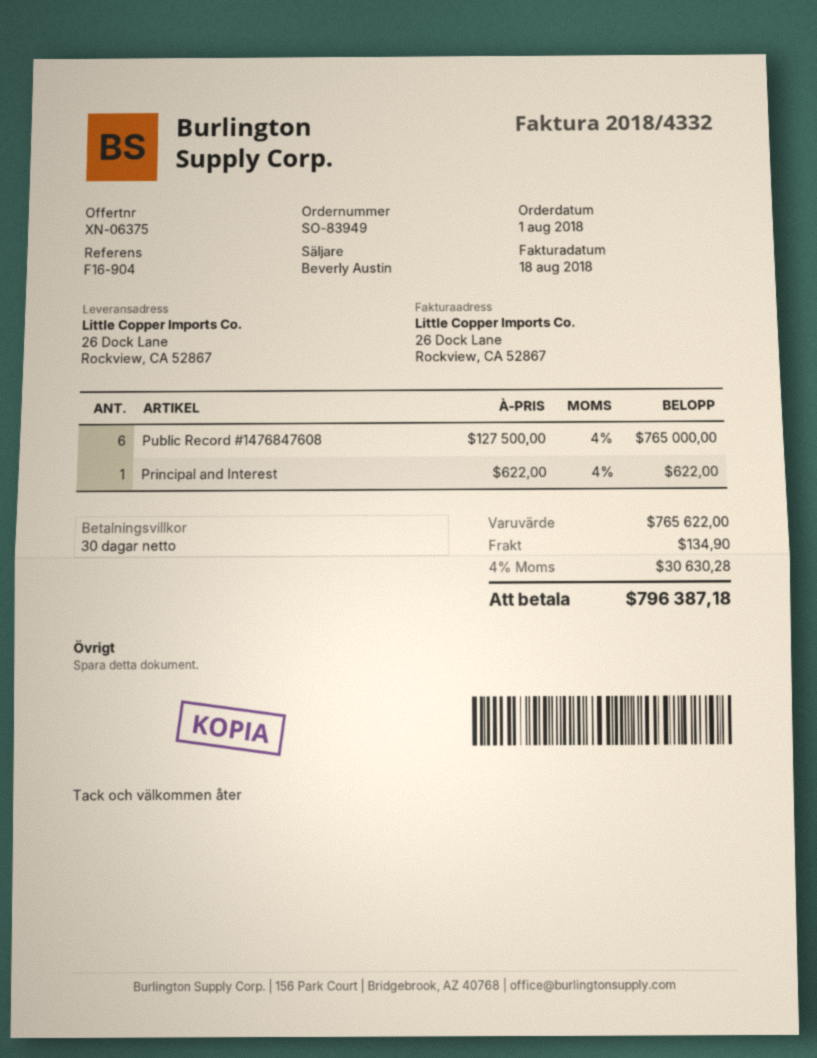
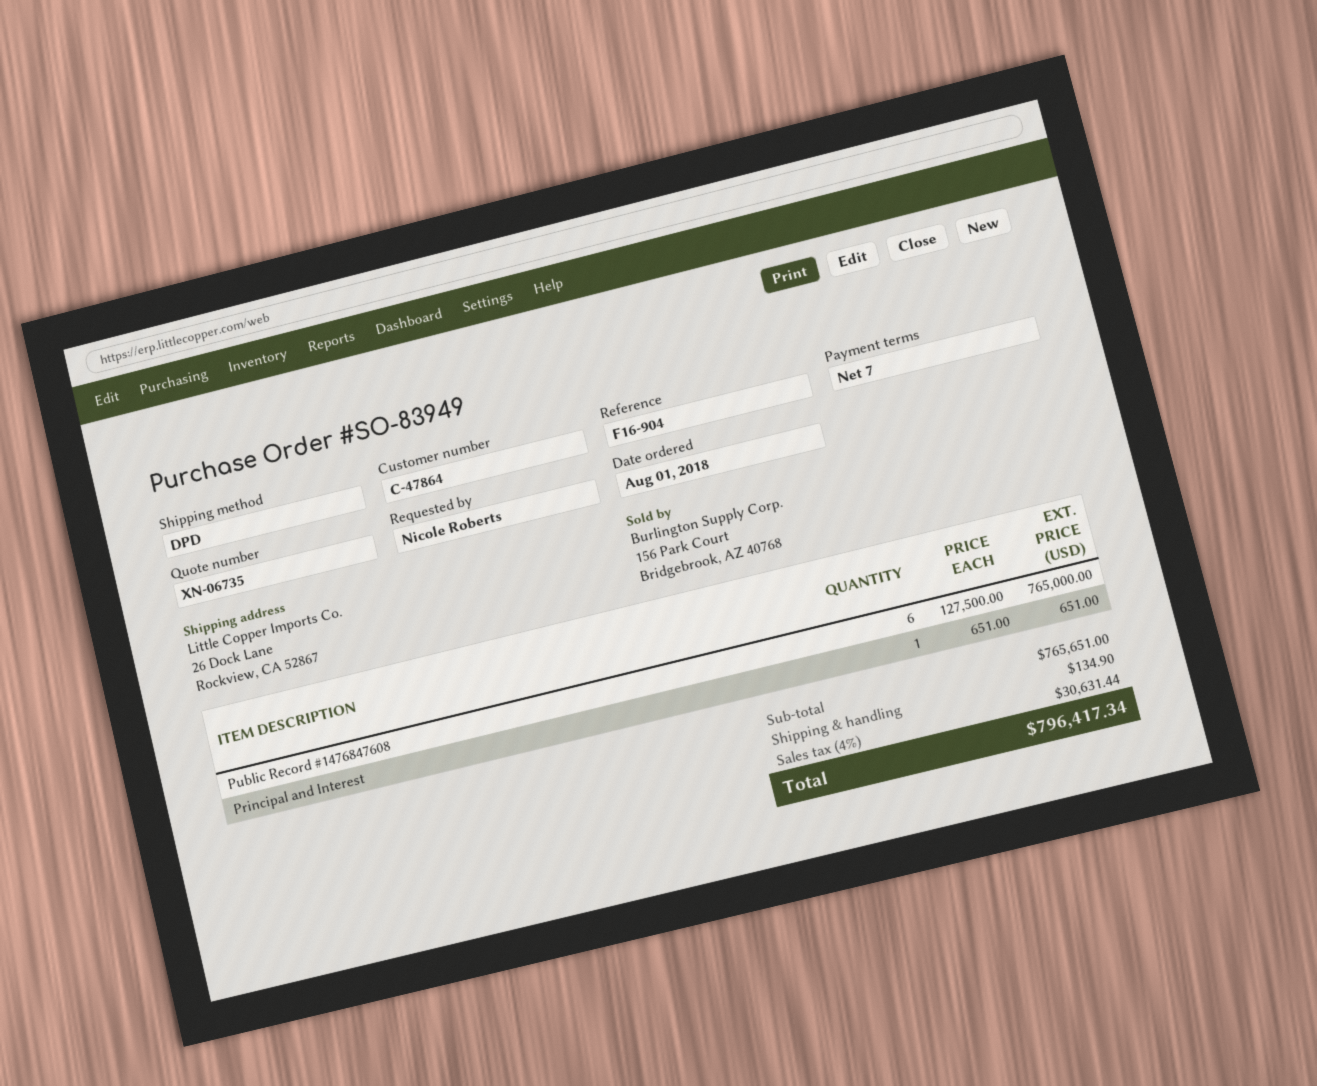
quote number: XN-06375 -> XN-06735
payment terms: 30 days -> 7 days
Principal and Interest: 1 x 622.00 = 622.00 -> 1 x 651.00 = 651.00
subtotal: 765622.00 -> 765651.00
tax: 4% = 30630.28 -> 4% = 30631.44
total: 796387.18 -> 796417.34

